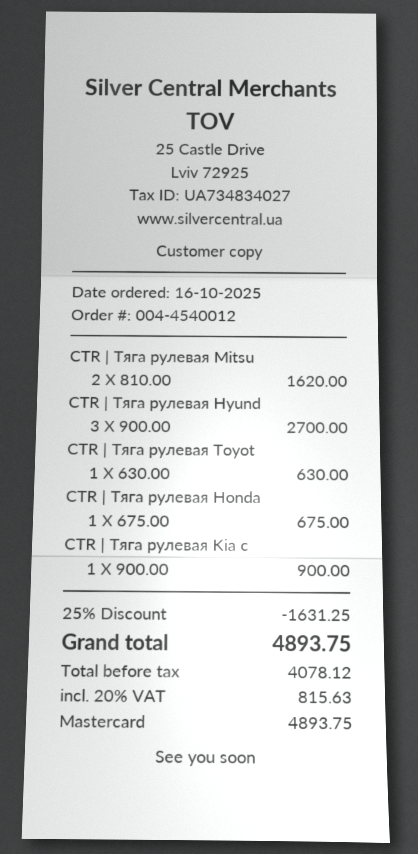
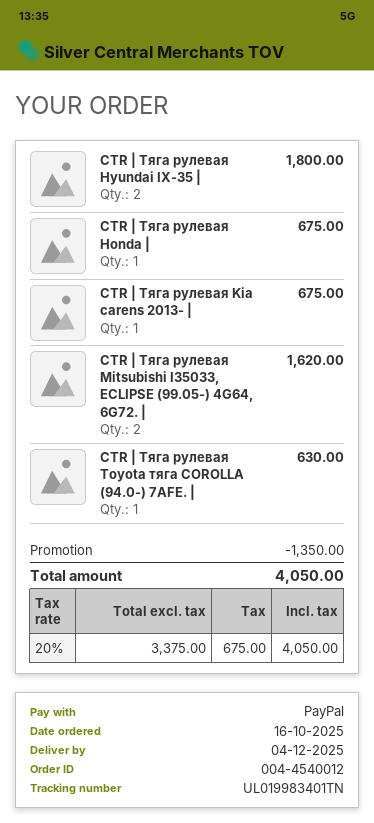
payment method: Mastercard -> PayPal
CTR | Тяга рулевая Hyund: 3 for 2700.00 -> 2 for 1800.00
CTR | Тяга рулевая Kia c: 1 for 900.00 -> 1 for 675.00
discount: 1631.25 -> 1350.00
net: 4078.12 -> 3375.00
tax: 20% = 815.63 -> 20% = 675.00
total: 4893.75 -> 4050.00

